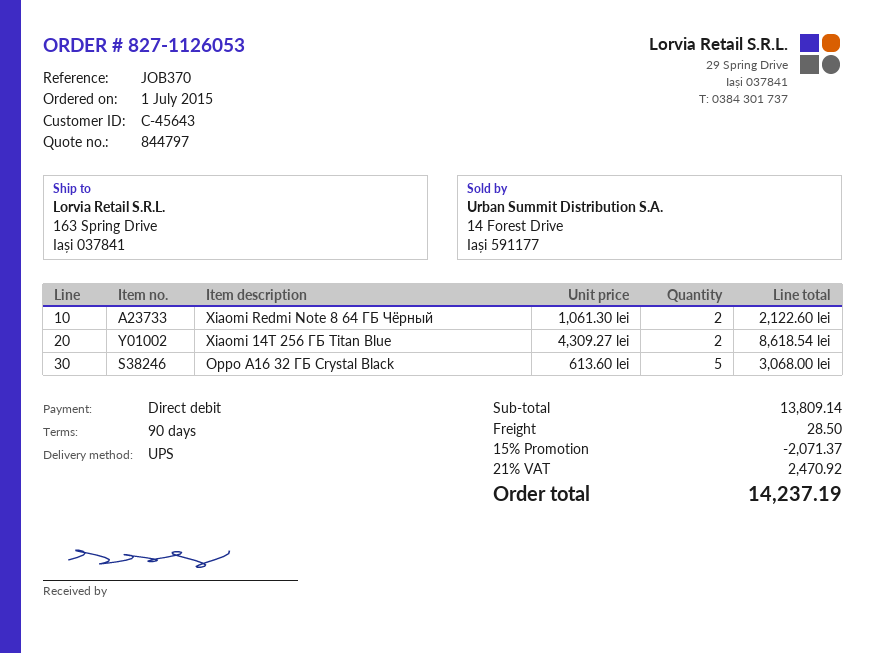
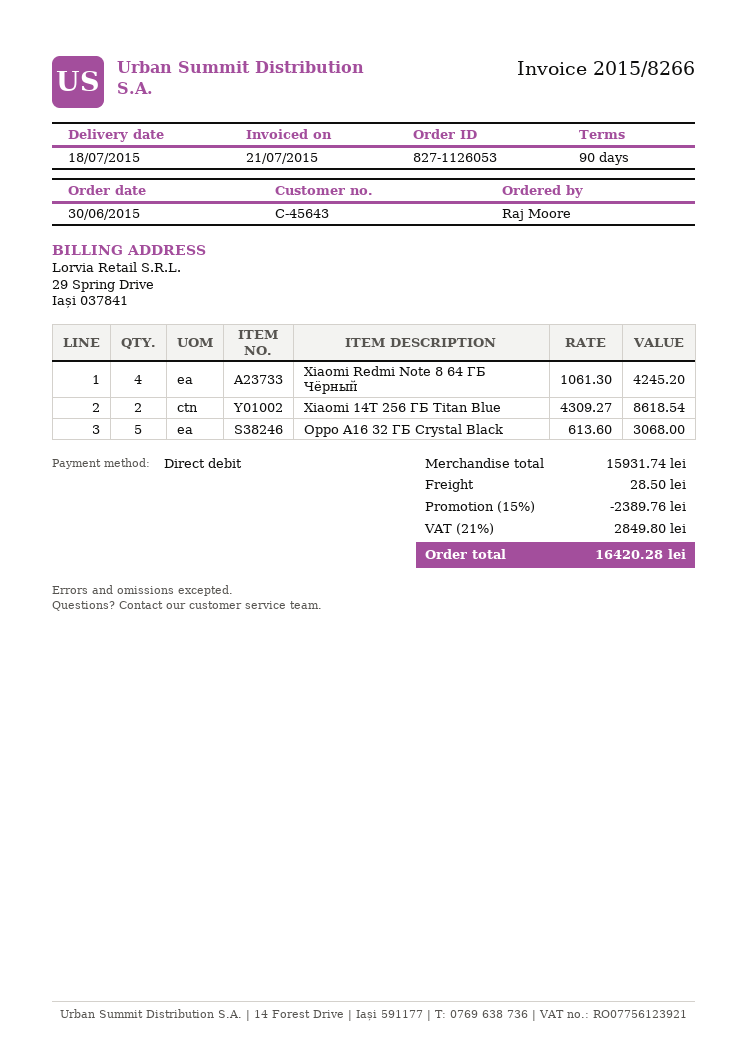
order date: 2015-07-01 -> 2015-06-30
Xiaomi Redmi Note 8 64 ГБ Чёрный: 2 x 1061.30 = 2122.60 -> 4 x 1061.30 = 4245.20
subtotal: 13809.14 -> 15931.74
discount: 15% = 2071.37 -> 15% = 2389.76
tax: 21% = 2470.92 -> 21% = 2849.80
total: 14237.19 -> 16420.28

